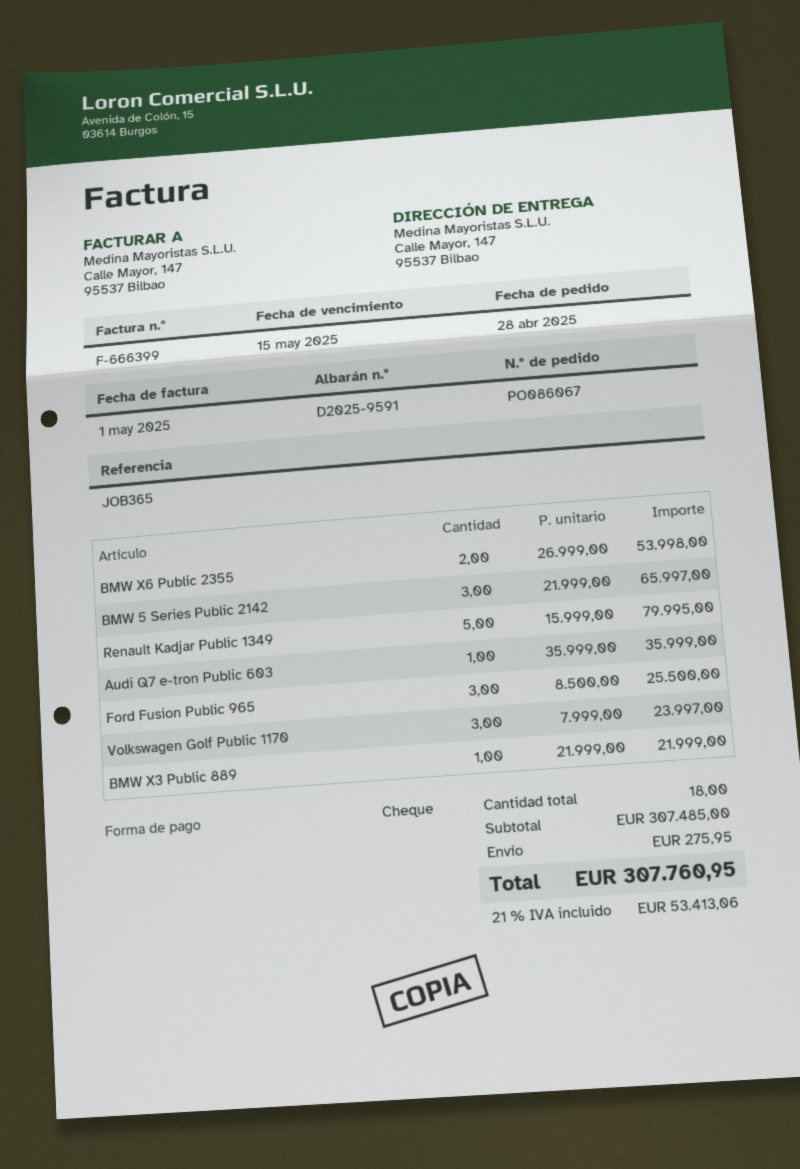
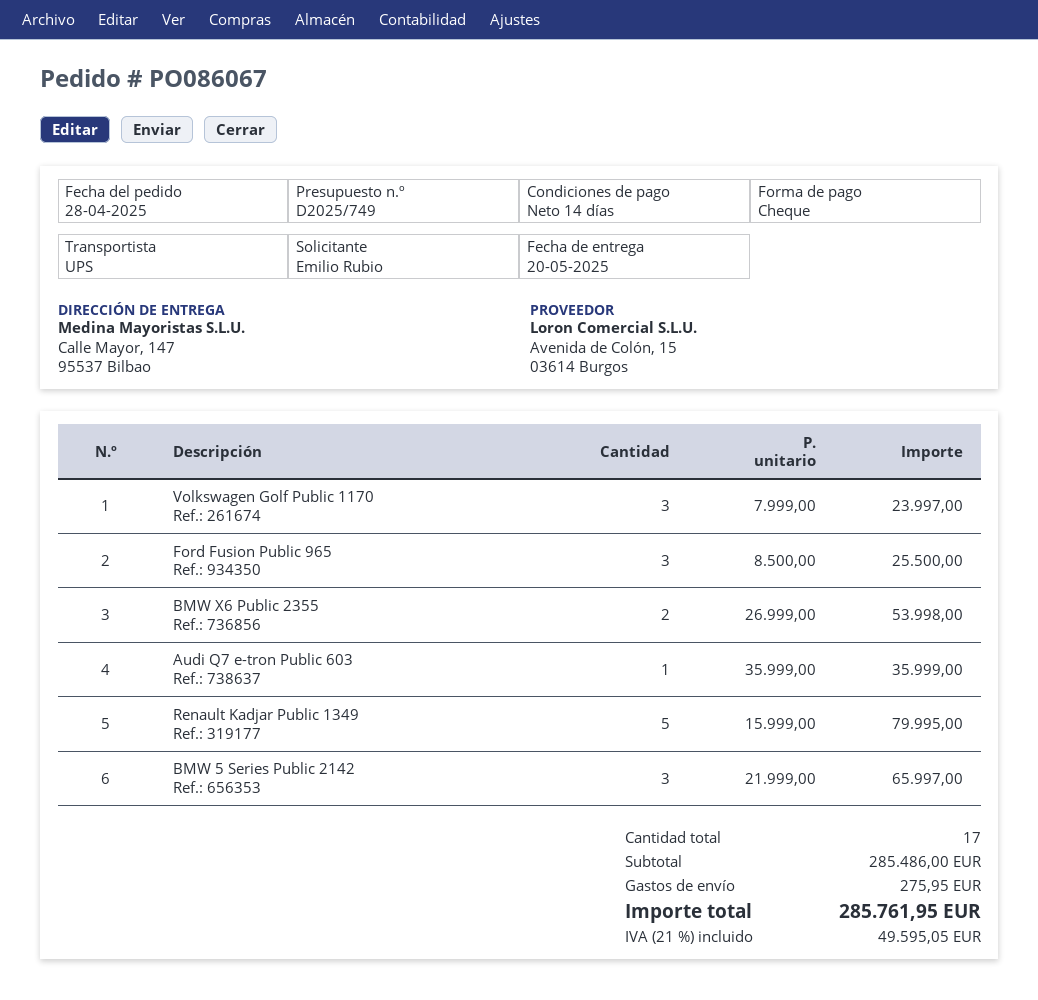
BMW X3 Public 889: 1 x 21999.00 = 21999.00 -> none
total quantity: 18 -> 17
subtotal: 307485.00 -> 285486.00
tax: 21% = 53413.06 -> 21% = 49595.05
total: 307760.95 -> 285761.95

